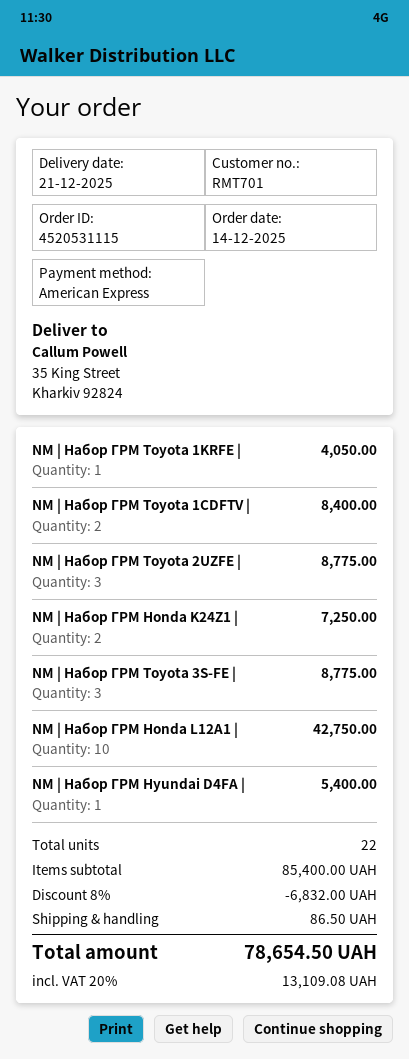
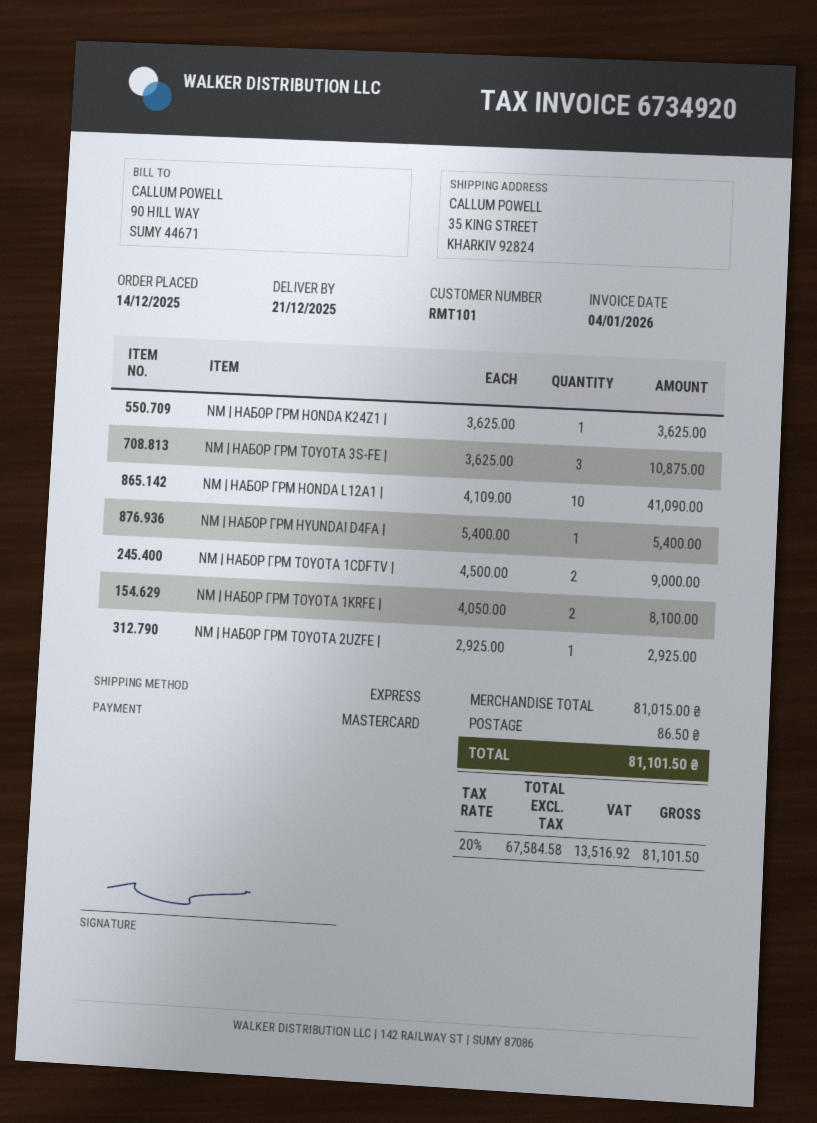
customer number: RMT701 -> RMT101
payment method: American Express -> Mastercard
NM | Набор ГРМ Toyota 1KRFE |: 1 for 4050.00 -> 2 for 8100.00
NM | Набор ГРМ Toyota 1CDFTV |: 2 for 8400.00 -> 2 for 9000.00
NM | Набор ГРМ Toyota 2UZFE |: 3 for 8775.00 -> 1 for 2925.00
NM | Набор ГРМ Honda K24Z1 |: 2 for 7250.00 -> 1 for 3625.00
NM | Набор ГРМ Toyota 3S-FE |: 3 for 8775.00 -> 3 for 10875.00
NM | Набор ГРМ Honda L12A1 |: 10 for 42750.00 -> 10 for 41090.00
subtotal: 85400.00 -> 81015.00
discount: 8% = 6832.00 -> none
tax: 20% = 13109.08 -> 20% = 13516.92
total: 78654.50 -> 81101.50

